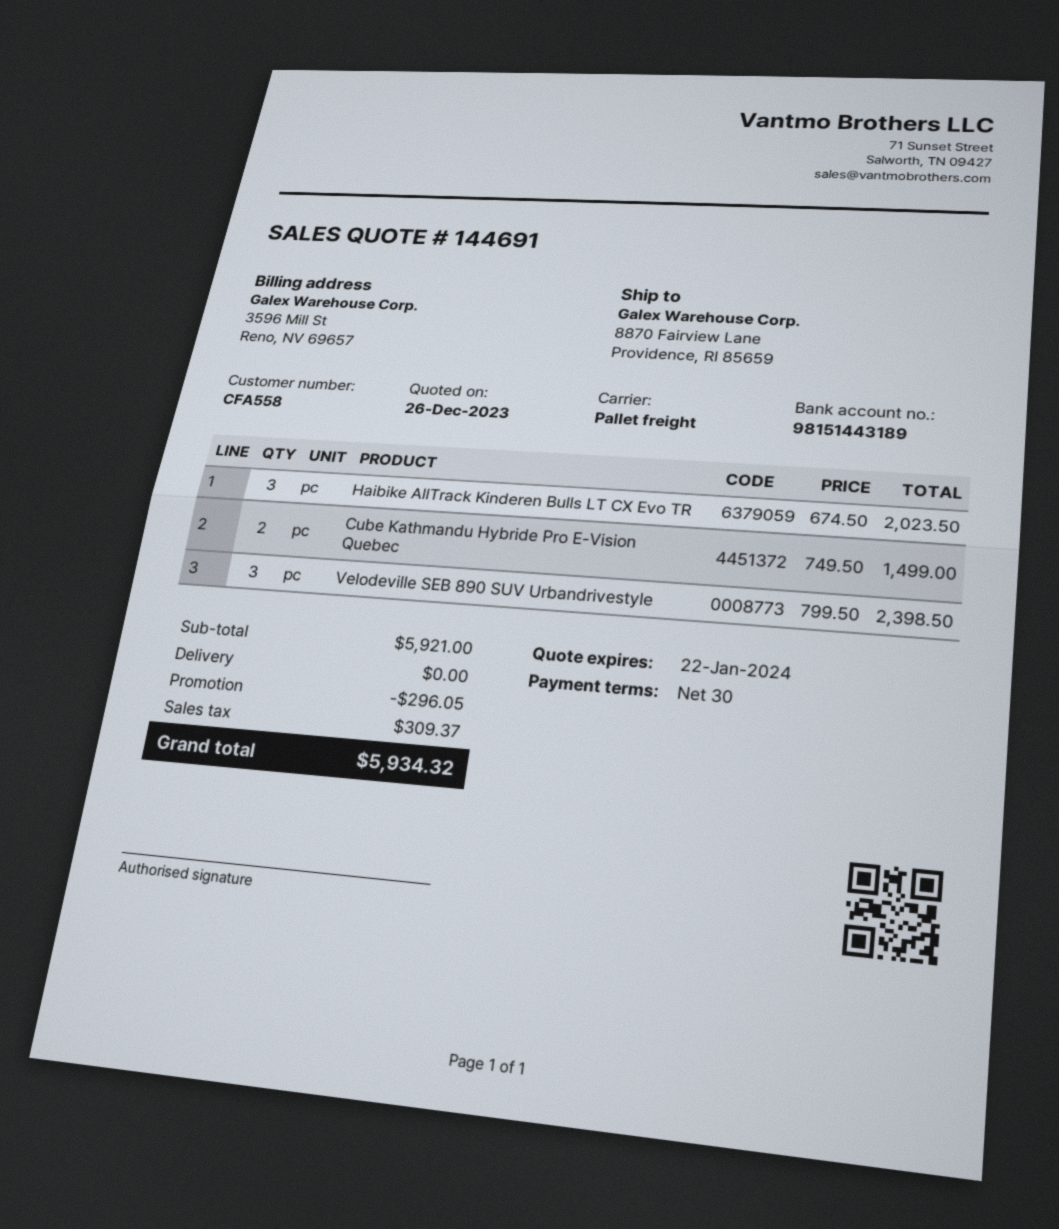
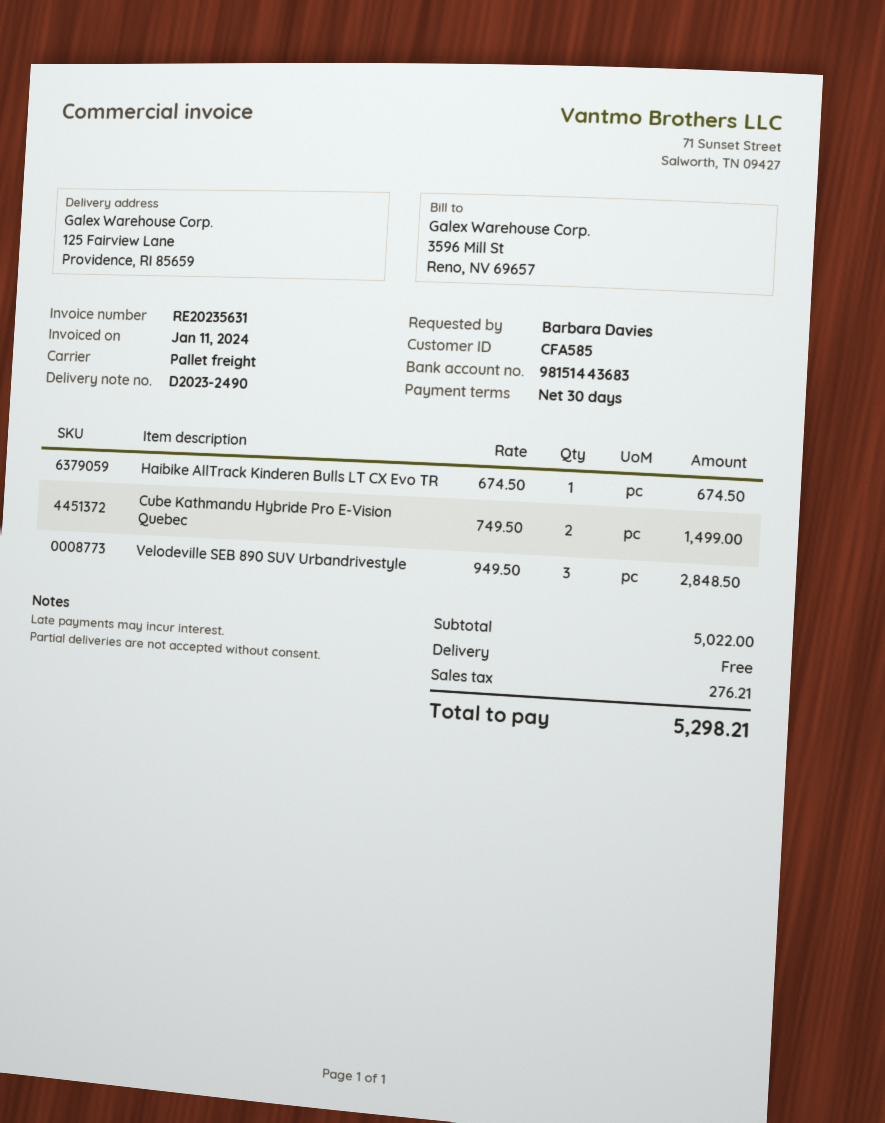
customer number: CFA558 -> CFA585
bank account: 98151443189 -> 98151443683
ship to: 8870 Fairview Lane, Providence, RI 85659 -> 125 Fairview Lane, Providence, RI 85659
Haibike AllTrack Kinderen Bulls LT CX Evo TR: 3 x 674.50 = 2023.50 -> 1 x 674.50 = 674.50
Velodeville SEB 890 SUV Urbandrivestyle: 3 x 799.50 = 2398.50 -> 3 x 949.50 = 2848.50
subtotal: 5921.00 -> 5022.00
discount: 296.05 -> none
tax: 309.37 -> 276.21
total: 5934.32 -> 5298.21

